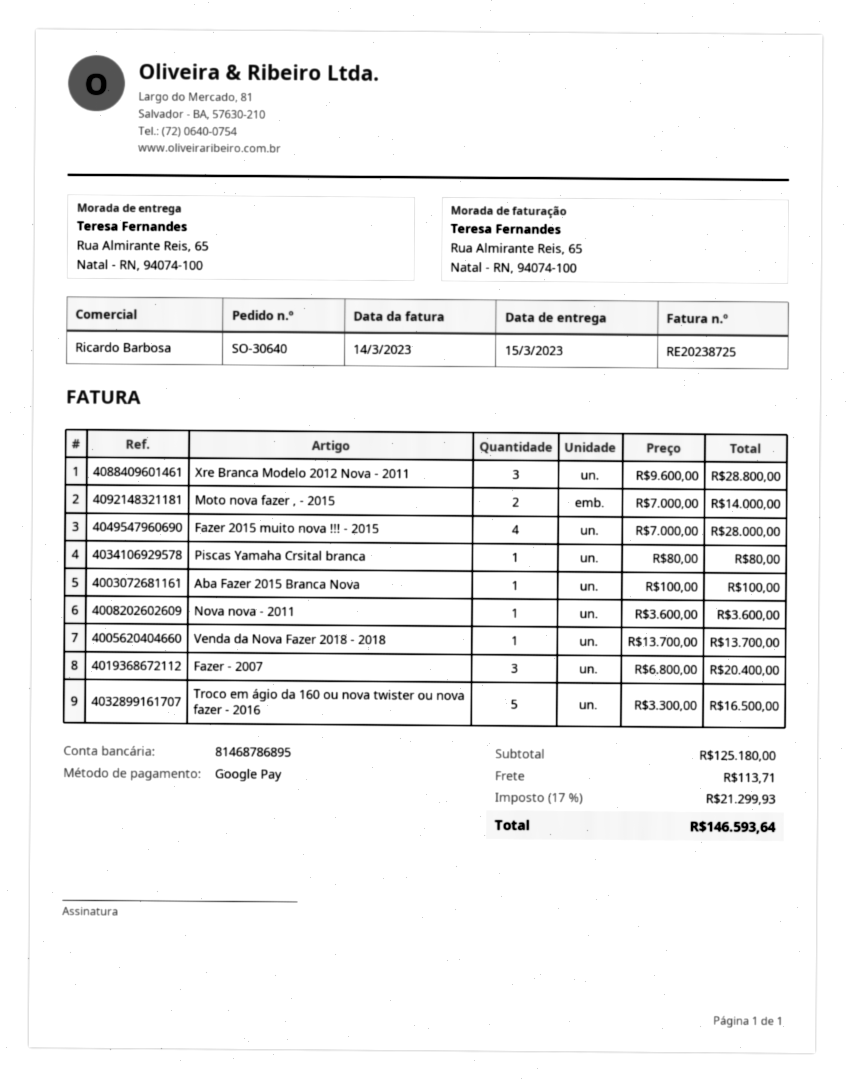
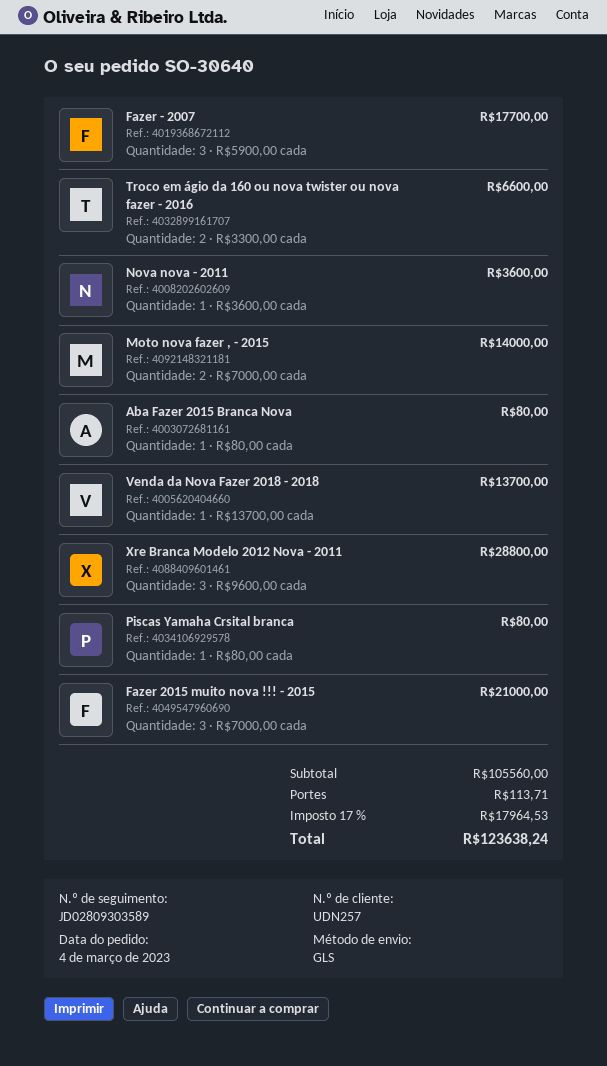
Fazer 2015 muito nova !!! - 2015: 4 x 7000.00 = 28000.00 -> 3 x 7000.00 = 21000.00
Aba Fazer 2015 Branca Nova: 1 x 100.00 = 100.00 -> 1 x 80.00 = 80.00
Fazer - 2007: 3 x 6800.00 = 20400.00 -> 3 x 5900.00 = 17700.00
Troco em ágio da 160 ou nova twister ou nova fazer - 2016: 5 x 3300.00 = 16500.00 -> 2 x 3300.00 = 6600.00
subtotal: 125180.00 -> 105560.00
tax: 17% = 21299.93 -> 17% = 17964.53
total: 146593.64 -> 123638.24

